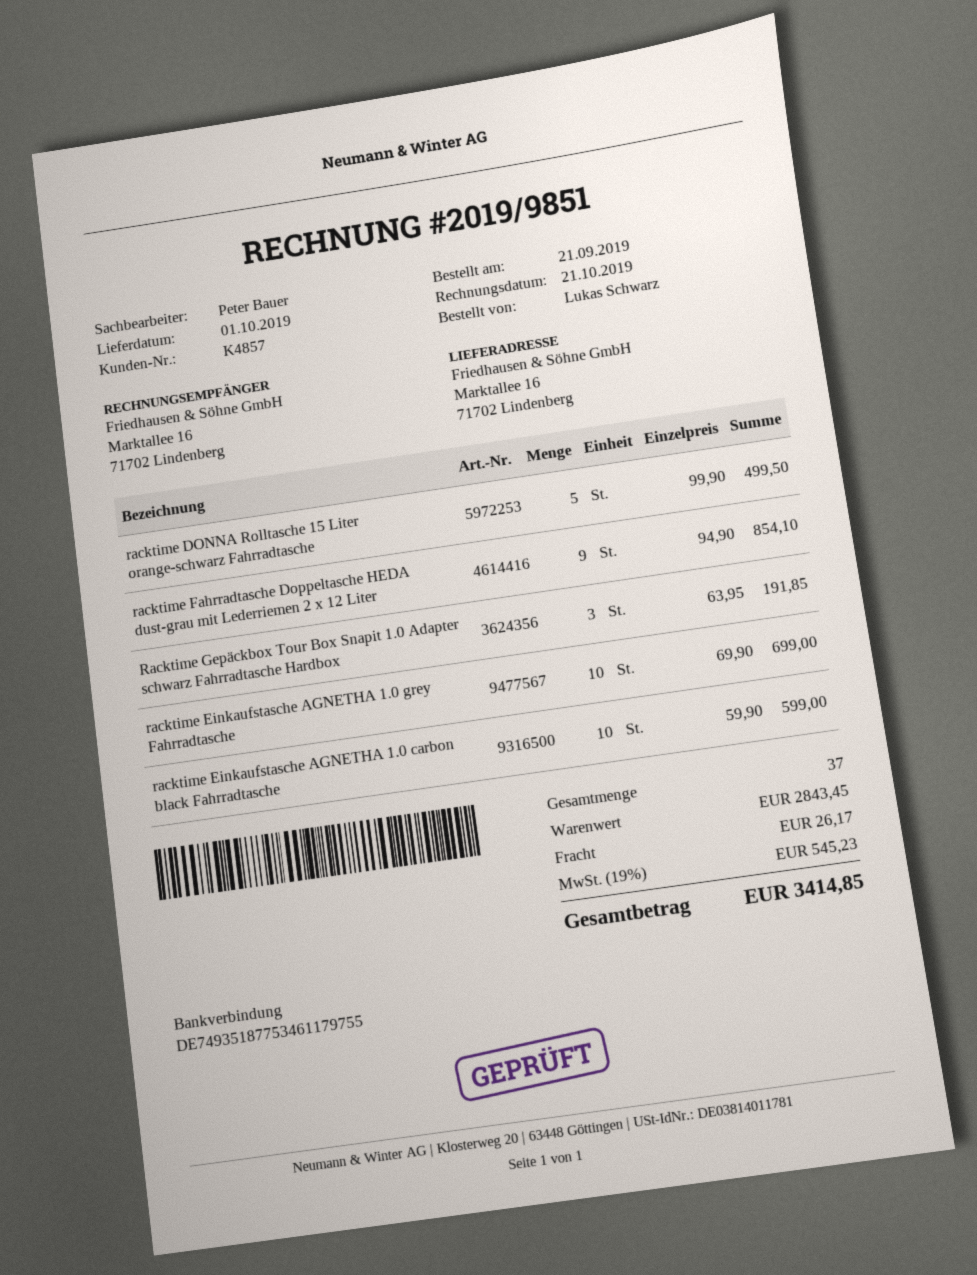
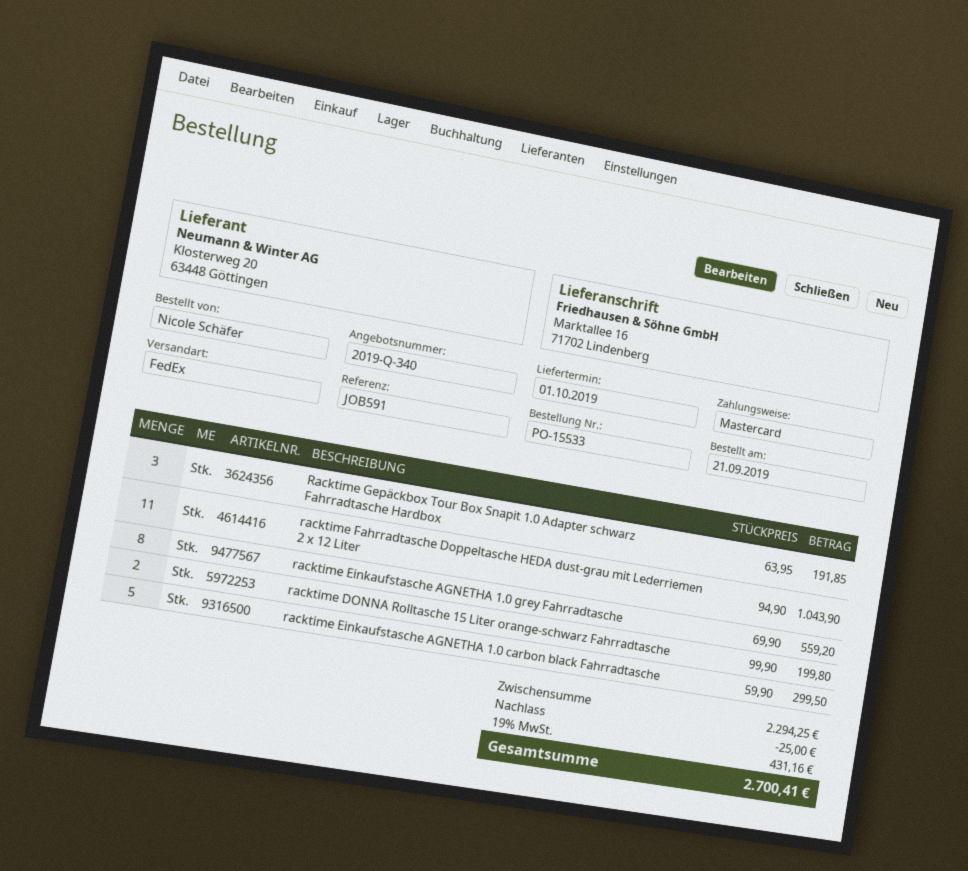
ordered by: Lukas Schwarz -> Nicole Schäfer
racktime DONNA Rolltasche 15 Liter orange-schwarz Fahrradtasche: 5 x 99.90 = 499.50 -> 2 x 99.90 = 199.80
racktime Fahrradtasche Doppeltasche HEDA dust-grau mit Lederriemen 2 x 12 Liter: 9 x 94.90 = 854.10 -> 11 x 94.90 = 1043.90
racktime Einkaufstasche AGNETHA 1.0 grey Fahrradtasche: 10 x 69.90 = 699.00 -> 8 x 69.90 = 559.20
racktime Einkaufstasche AGNETHA 1.0 carbon black Fahrradtasche: 10 x 59.90 = 599.00 -> 5 x 59.90 = 299.50
subtotal: 2843.45 -> 2294.25
discount: none -> 25.00
shipping: 26.17 -> none
tax: 19% = 545.23 -> 19% = 431.16
total: 3414.85 -> 2700.41

